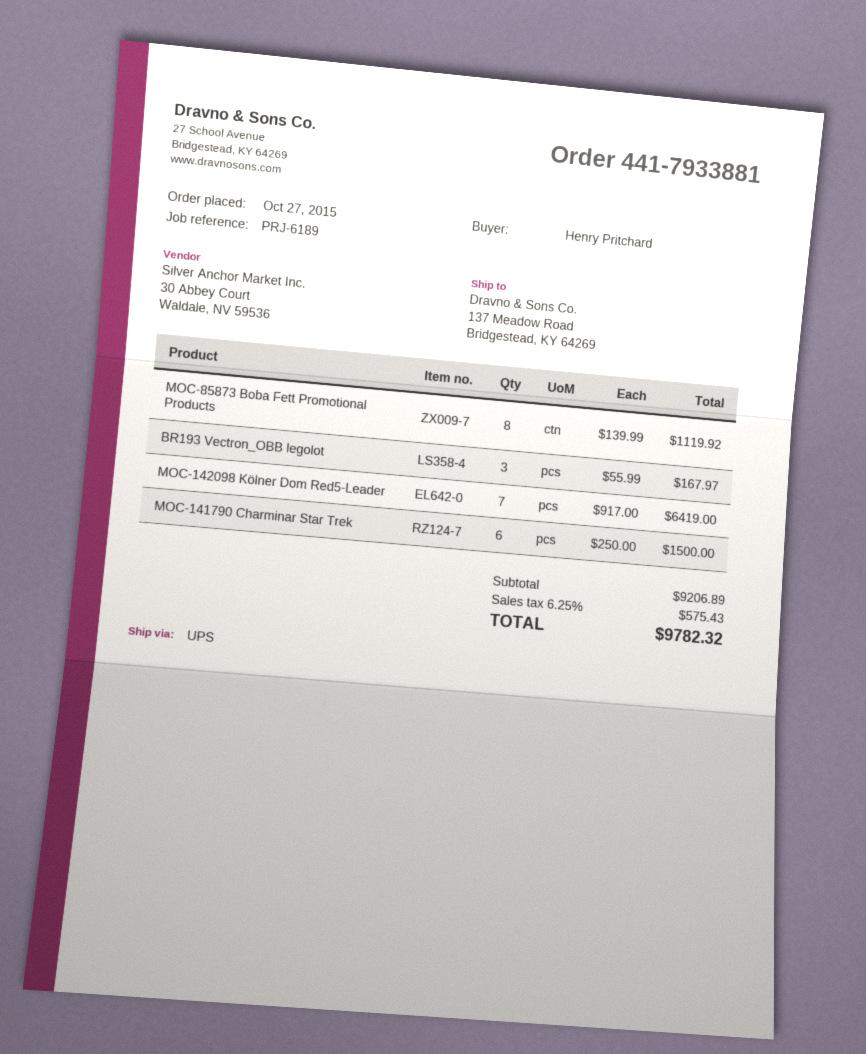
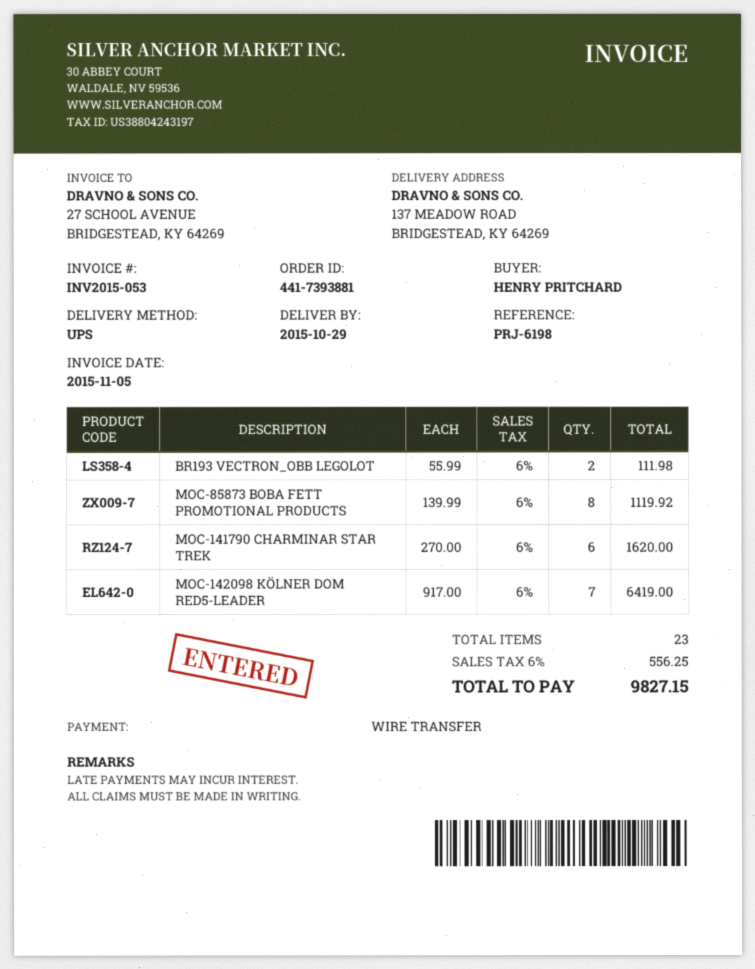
order number: 441-7933881 -> 441-7393881
reference: PRJ-6189 -> PRJ-6198
BR193 Vectron_OBB legolot: 3 x 55.99 = 167.97 -> 2 x 55.99 = 111.98
MOC-141790 Charminar Star Trek: 6 x 250.00 = 1500.00 -> 6 x 270.00 = 1620.00
tax: 6.25% = 575.43 -> 6% = 556.25
total: 9782.32 -> 9827.15

